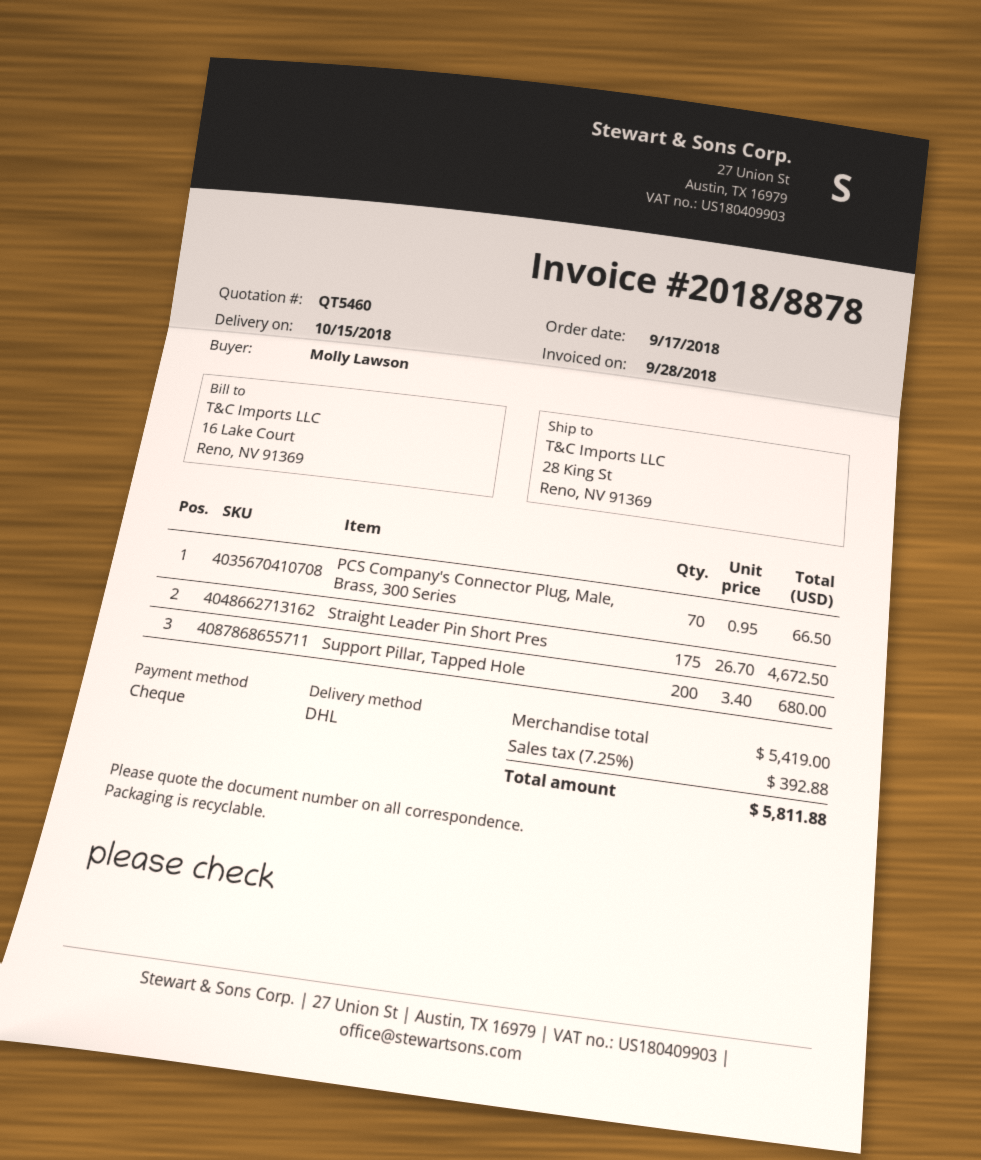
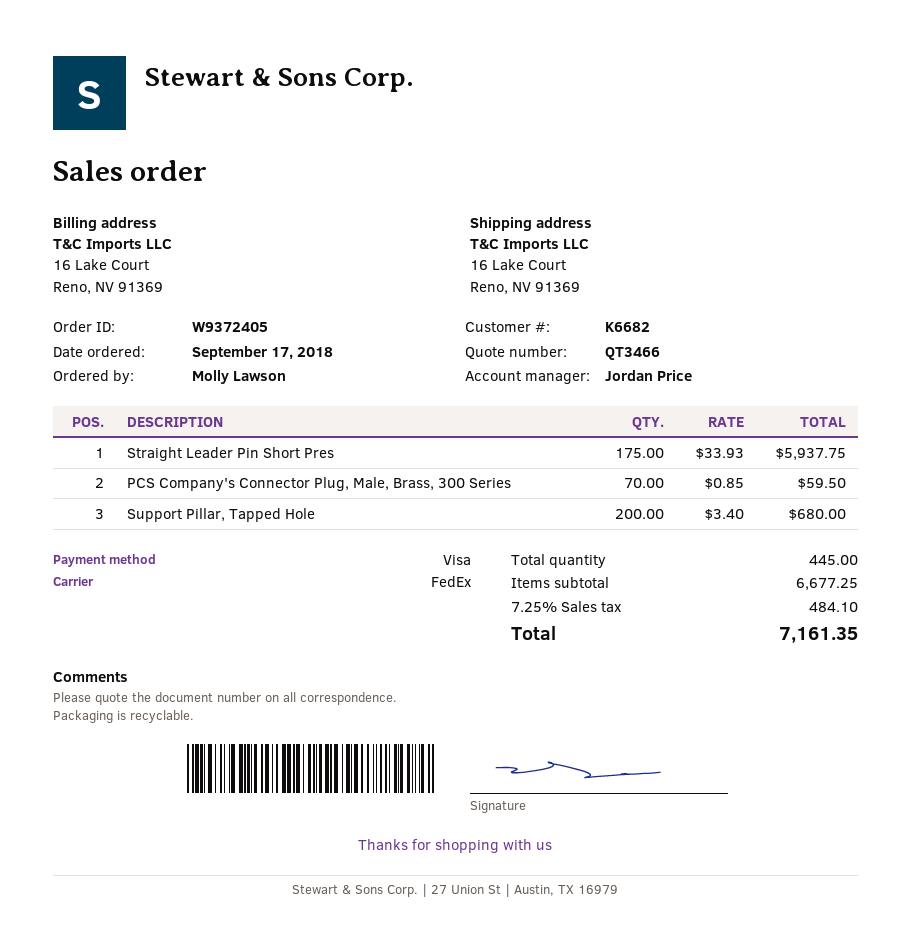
quote number: QT5460 -> QT3466
payment method: cheque -> Visa
shipping method: DHL -> FedEx
ship to: 28 King St, Reno, NV 91369 -> 16 Lake Court, Reno, NV 91369
PCS Company's Connector Plug, Male, Brass, 300 Series: 70 x 0.95 = 66.50 -> 70 x 0.85 = 59.50
Straight Leader Pin Short Pres: 175 x 26.70 = 4672.50 -> 175 x 33.93 = 5937.75
subtotal: 5419.00 -> 6677.25
tax: 7.25% = 392.88 -> 7.25% = 484.10
total: 5811.88 -> 7161.35

